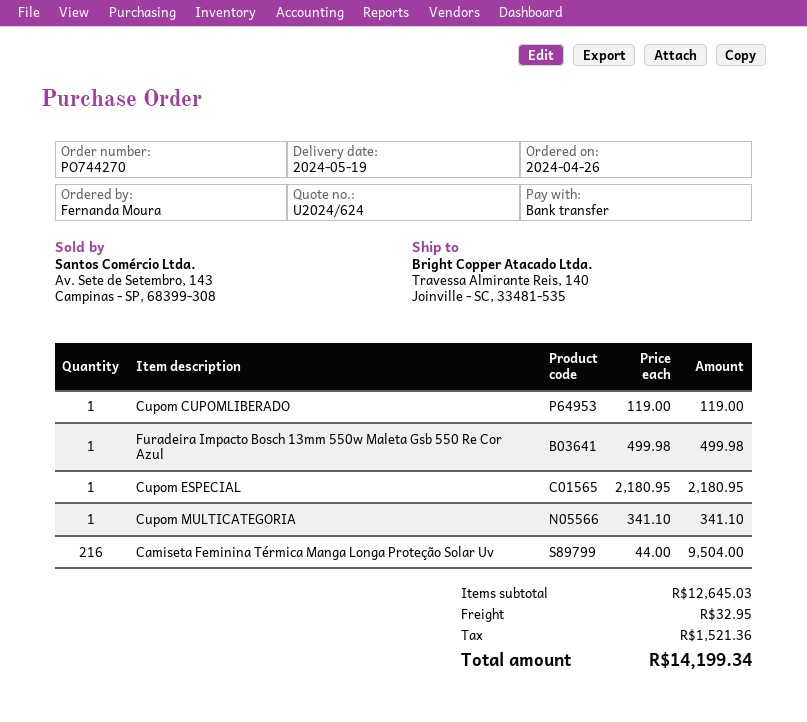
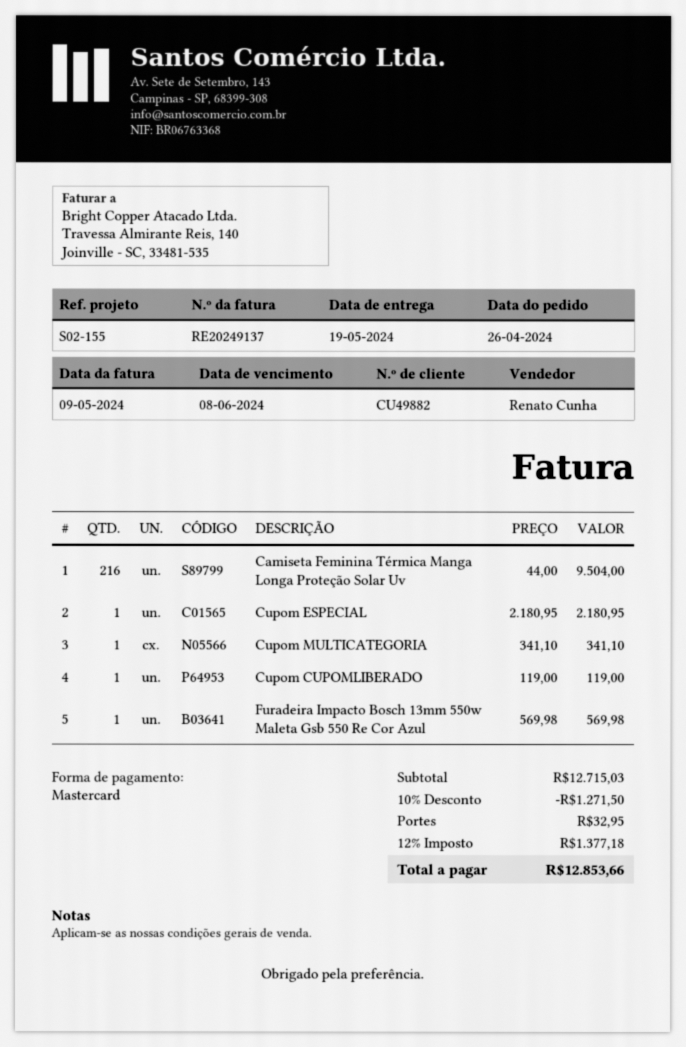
payment method: bank transfer -> Mastercard
Furadeira Impacto Bosch 13mm 550w Maleta Gsb 550 Re Cor Azul: 1 x 499.98 = 499.98 -> 1 x 569.98 = 569.98
subtotal: 12645.03 -> 12715.03
discount: none -> 10% = 1271.50
tax: 1521.36 -> 1377.18
total: 14199.34 -> 12853.66

